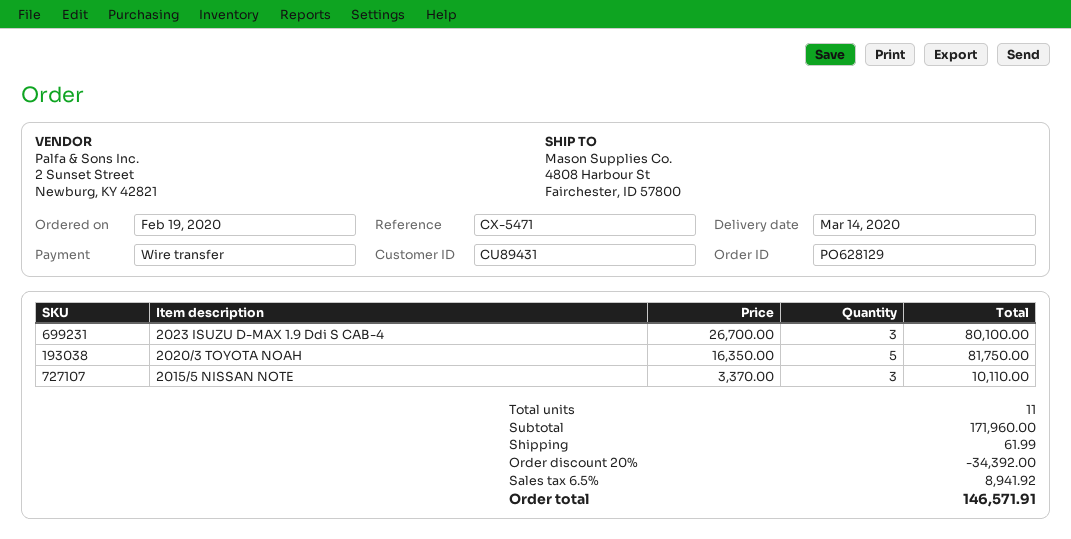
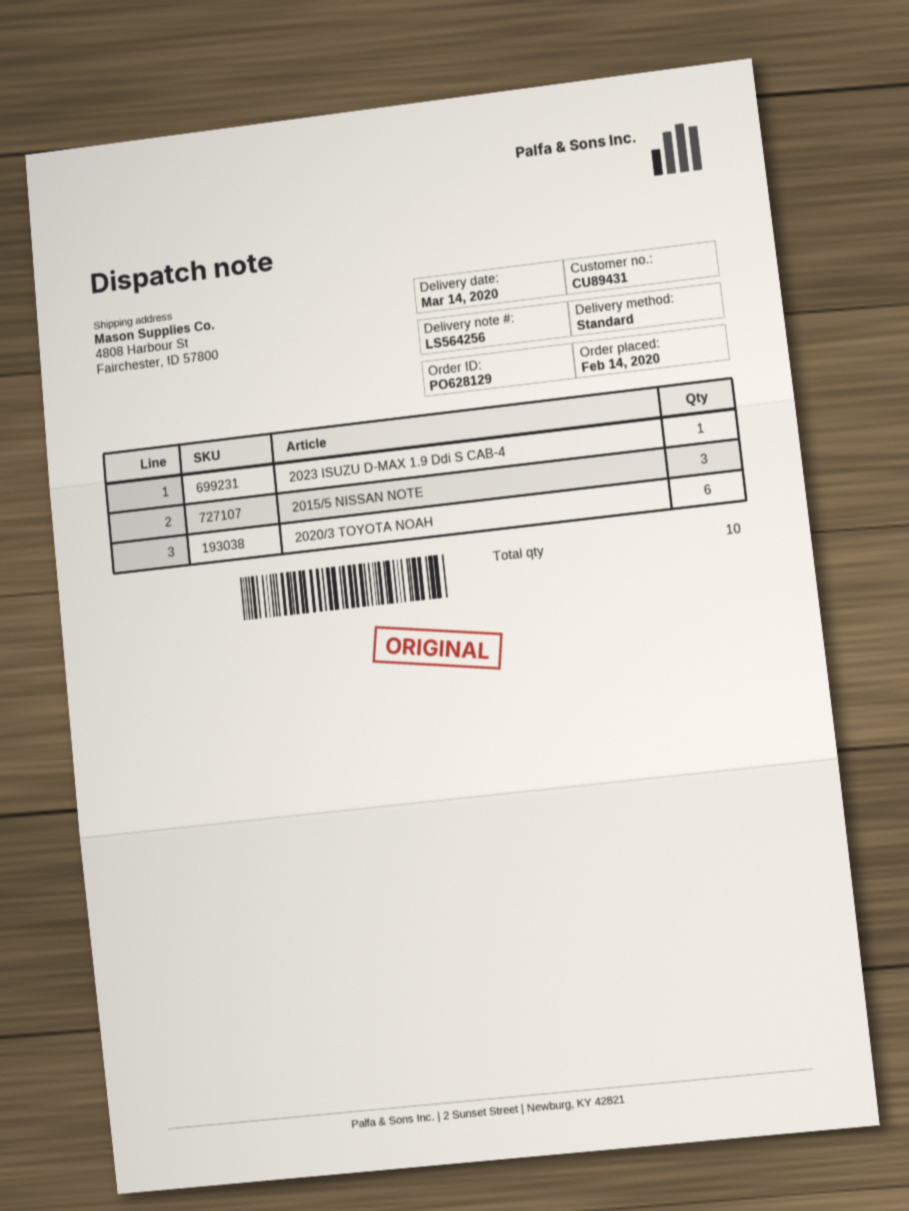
order date: 2020-02-19 -> 2020-02-14
2023 ISUZU D-MAX 1.9 Ddi S CAB-4: 3 -> 1
2020/3 TOYOTA NOAH: 5 -> 6
total quantity: 11 -> 10

